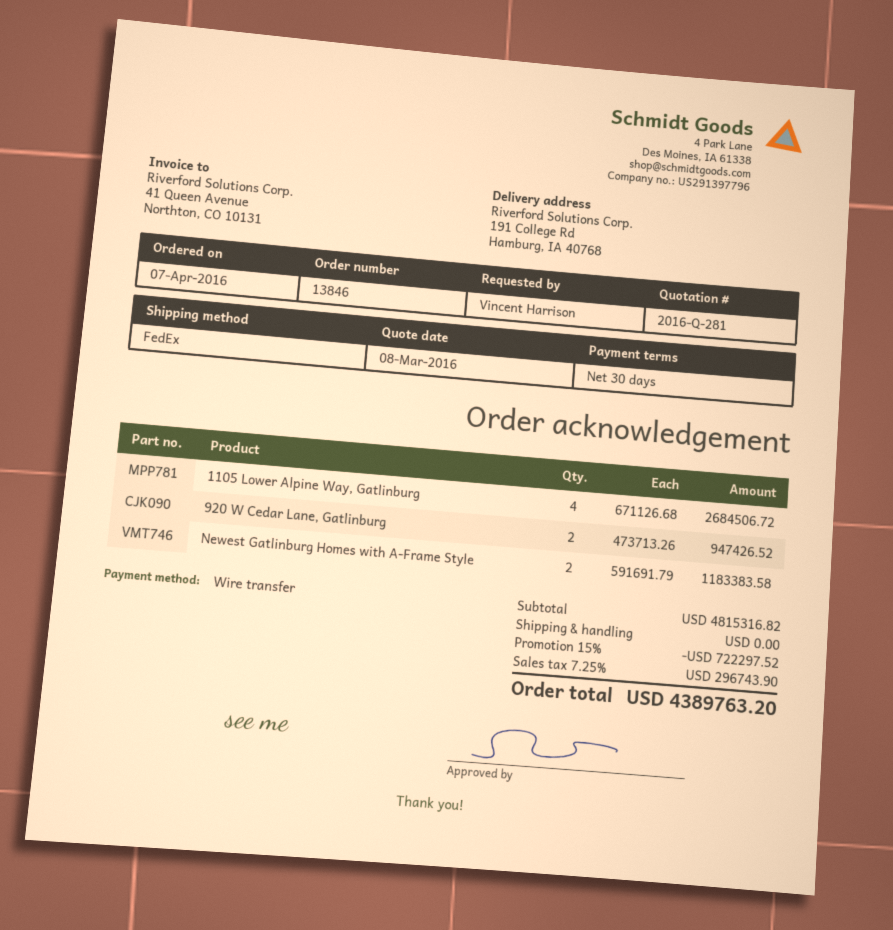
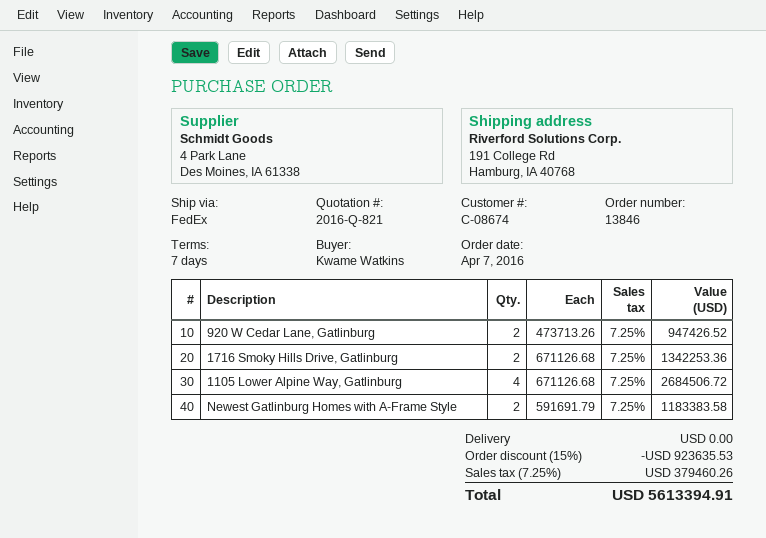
quote number: 2016-Q-281 -> 2016-Q-821
payment terms: 30 days -> 7 days
ordered by: Vincent Harrison -> Kwame Watkins
1716 Smoky Hills Drive, Gatlinburg: none -> 2 x 671126.68 = 1342253.36
discount: 15% = 722297.52 -> 15% = 923635.53
tax: 7.25% = 296743.90 -> 7.25% = 379460.26
total: 4389763.20 -> 5613394.91

